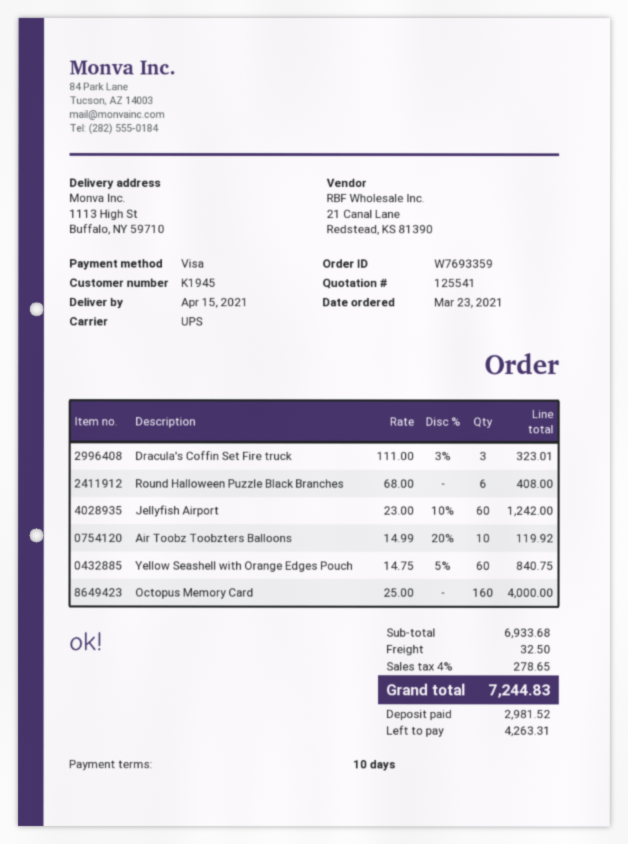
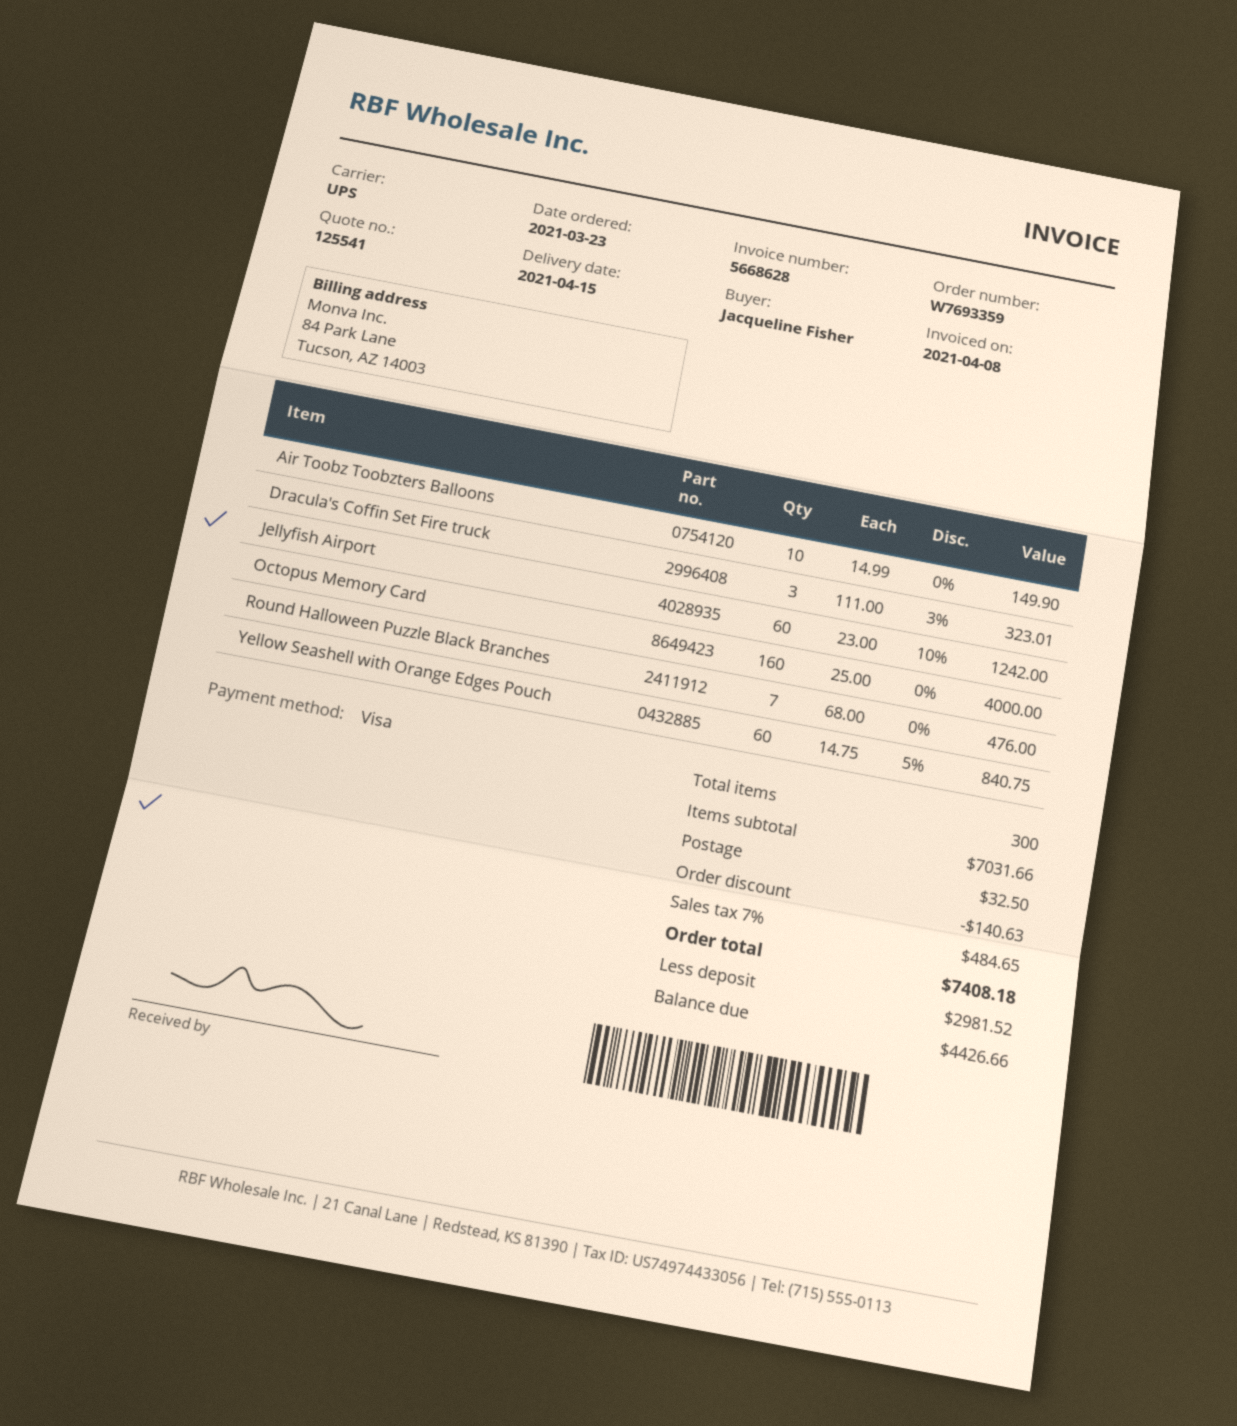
Round Halloween Puzzle Black Branches: 6 x 68.00 = 408.00 -> 7 x 68.00 = 476.00
Air Toobz Toobzters Balloons: 10 x 14.99 - 20% = 119.92 -> 10 x 14.99 = 149.90
subtotal: 6933.68 -> 7031.66
discount: none -> 140.63
tax: 4% = 278.65 -> 7% = 484.65
total: 7244.83 -> 7408.18
balance: 4263.31 -> 4426.66

